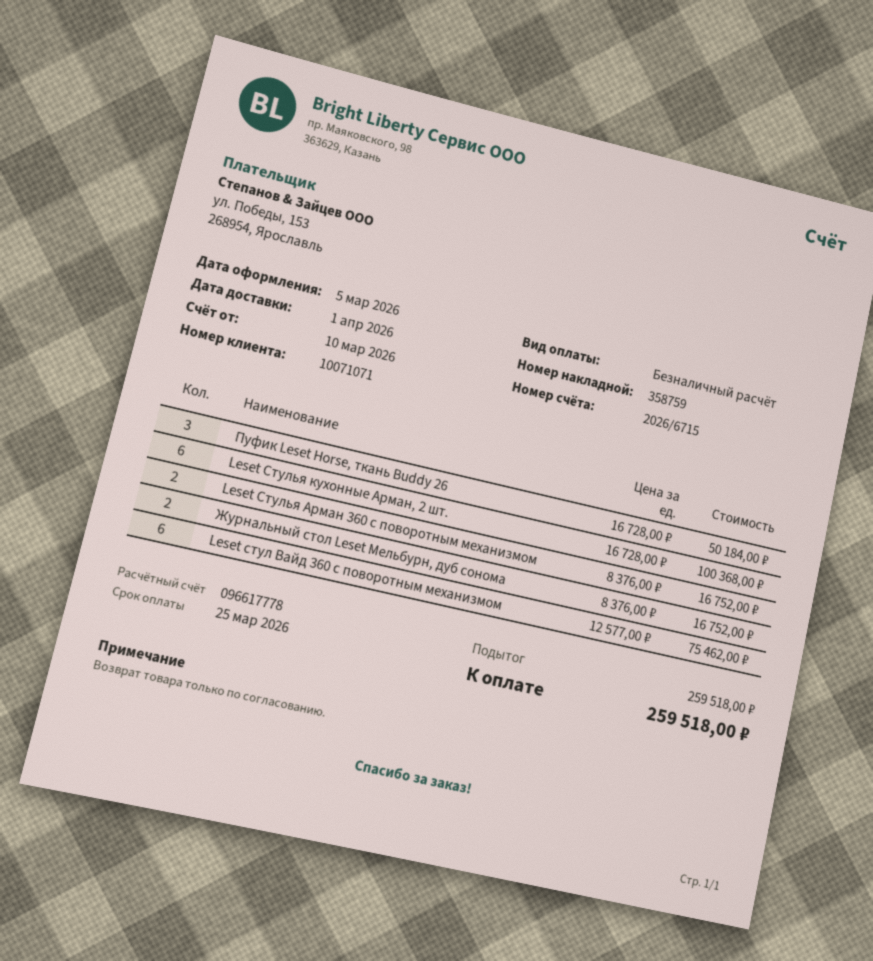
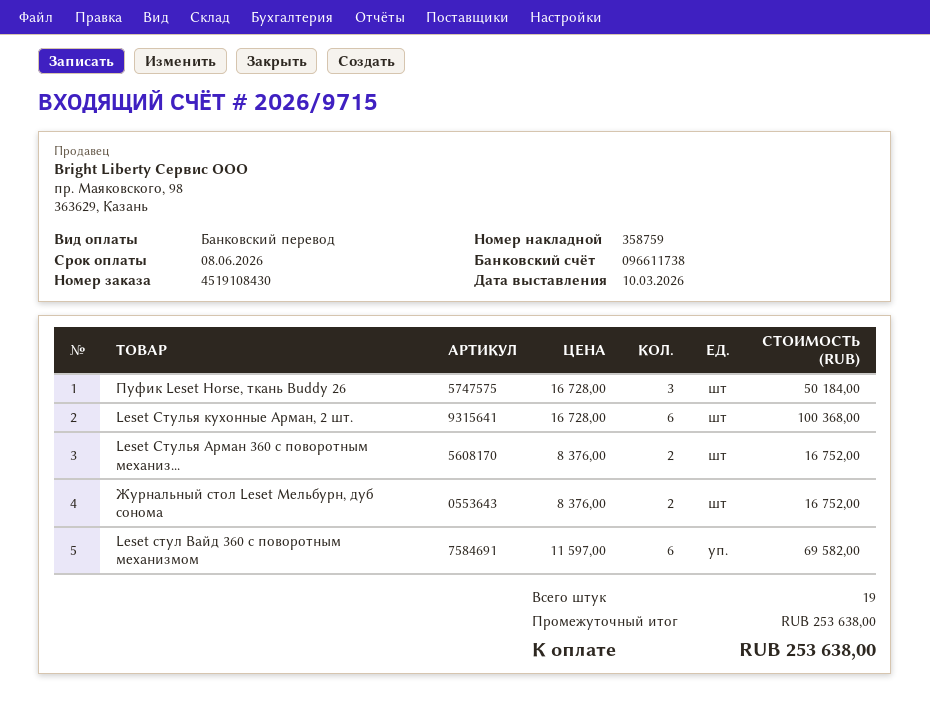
invoice number: 2026/6715 -> 2026/9715
due date: 2026-03-25 -> 2026-06-08
bank account: 096617778 -> 096611738
Leset стул Вайд 360 с поворотным механизмом: 6 x 12577.00 = 75462.00 -> 6 x 11597.00 = 69582.00
subtotal: 259518.00 -> 253638.00
total: 259518.00 -> 253638.00

